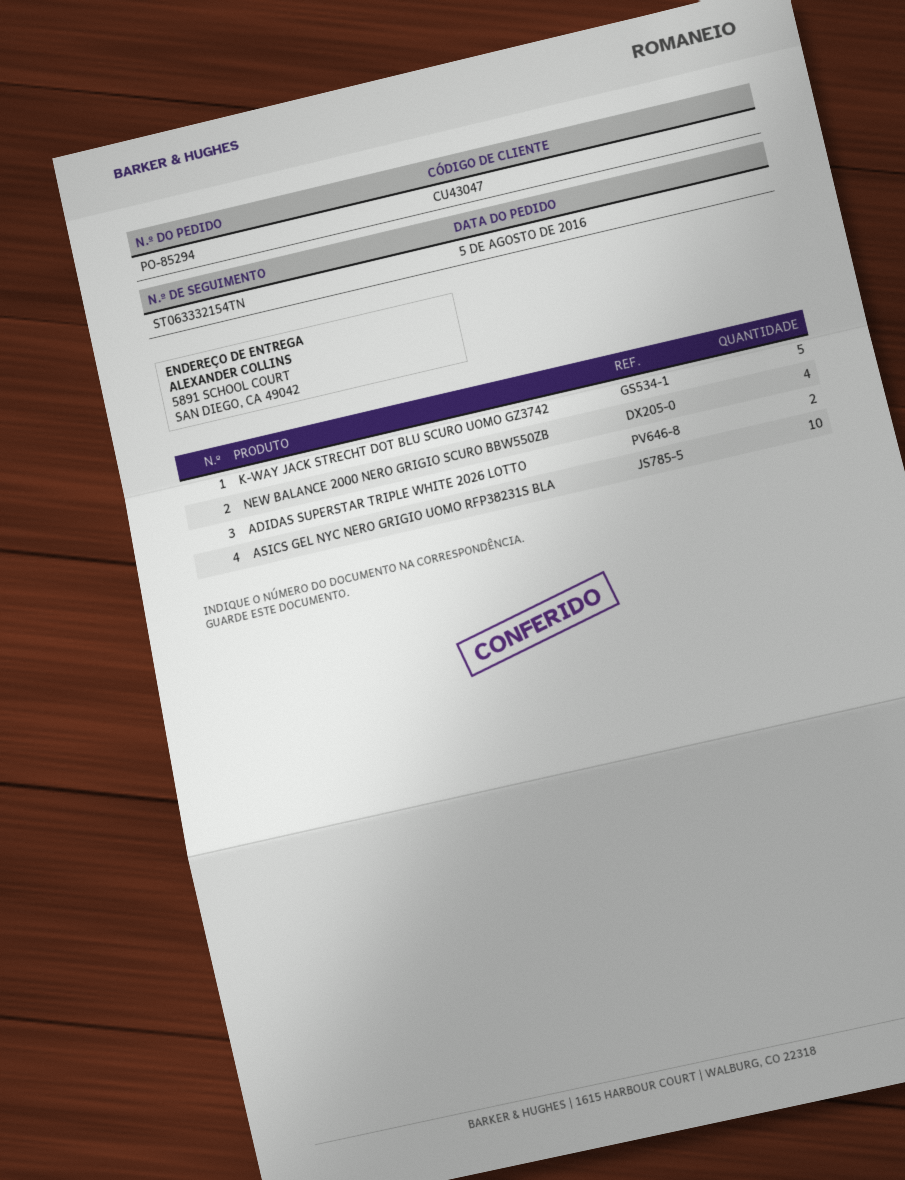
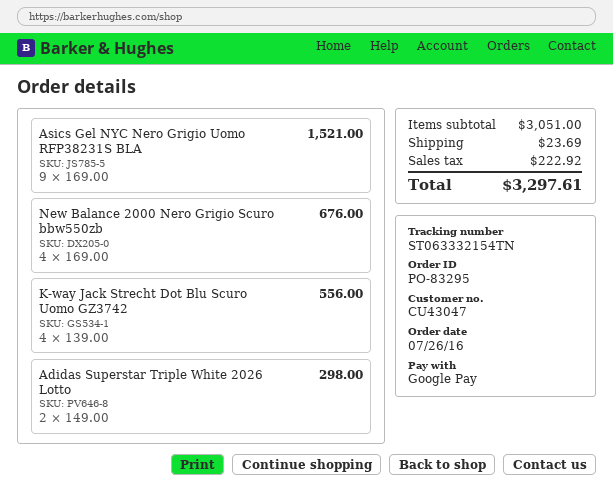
order number: PO-85294 -> PO-83295
order date: 2016-08-05 -> 2016-07-26
K-WAY JACK STRECHT DOT BLU SCURO UOMO GZ3742: 5 -> 4
ASICS GEL NYC NERO GRIGIO UOMO RFP38231S BLA: 10 -> 9

